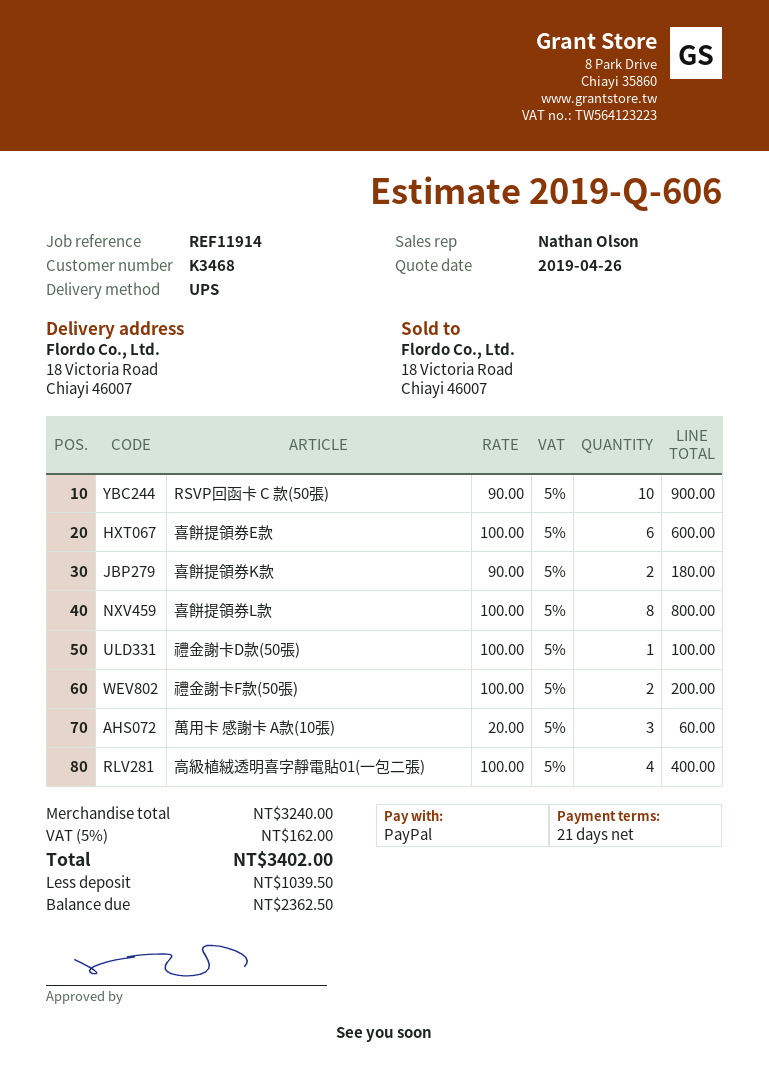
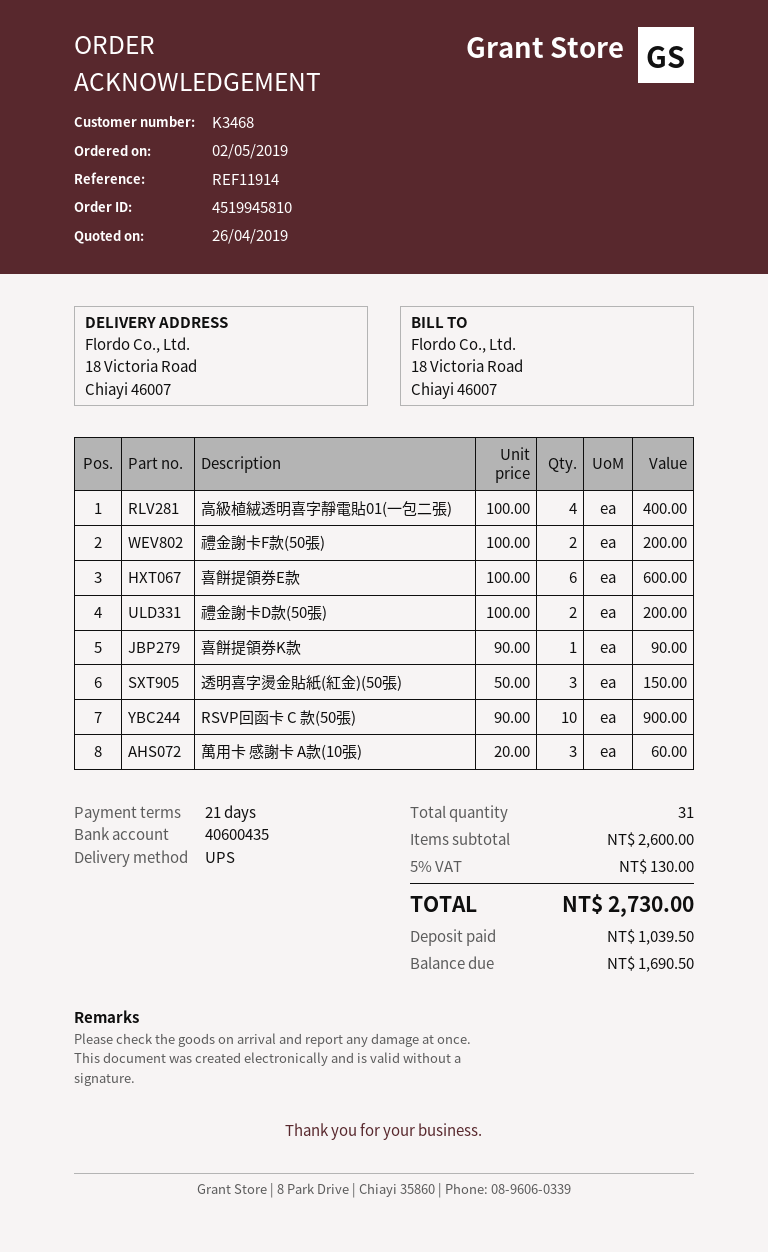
喜餅提領券K款: 2 x 90.00 = 180.00 -> 1 x 90.00 = 90.00
喜餅提領券L款: 8 x 100.00 = 800.00 -> none
禮金謝卡D款(50張): 1 x 100.00 = 100.00 -> 2 x 100.00 = 200.00
透明喜字燙金貼紙(紅金)(50張): none -> 3 x 50.00 = 150.00
subtotal: 3240.00 -> 2600.00
tax: 5% = 162.00 -> 5% = 130.00
total: 3402.00 -> 2730.00
balance: 2362.50 -> 1690.50

